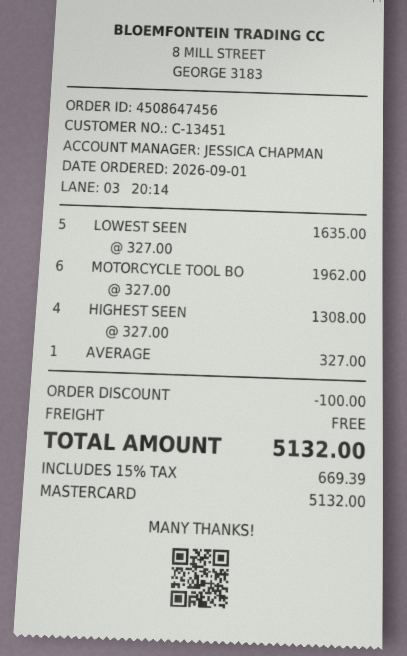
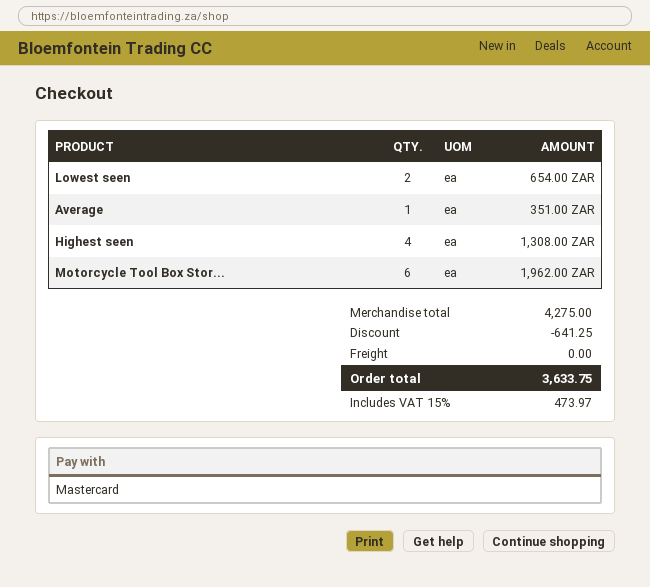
LOWEST SEEN: 5 for 1635.00 -> 2 for 654.00
AVERAGE: 1 for 327.00 -> 1 for 351.00
discount: 100.00 -> 641.25
tax: 15% = 669.39 -> 15% = 473.97
total: 5132.00 -> 3633.75

